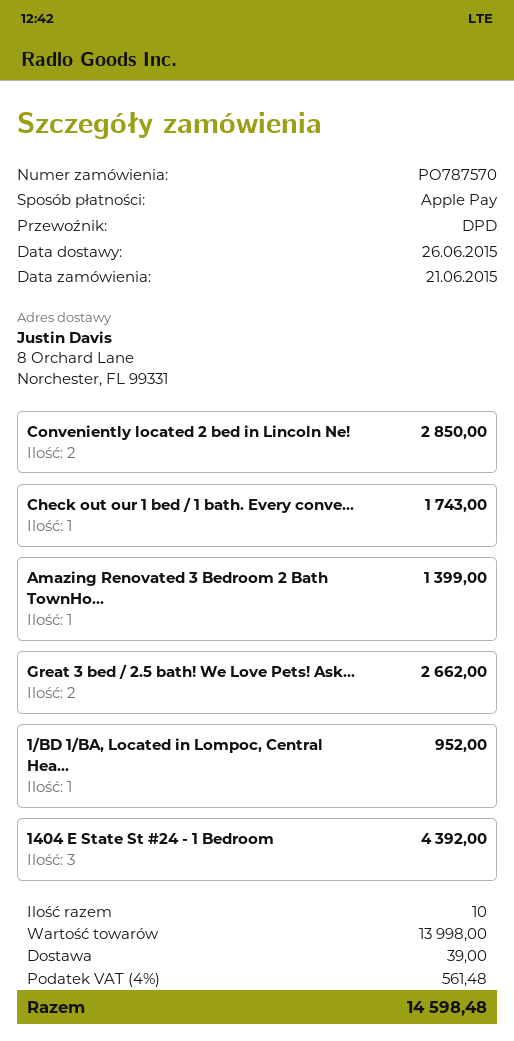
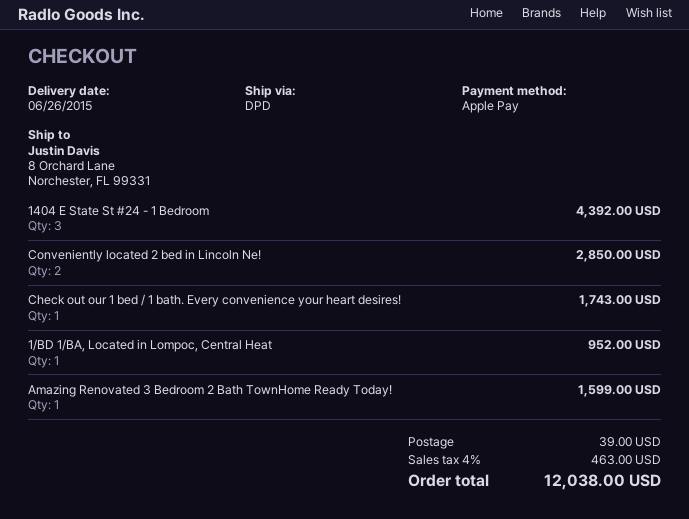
Amazing Renovated 3 Bedroom 2 Bath TownHo...: 1 for 1399.00 -> 1 for 1599.00
Great 3 bed / 2.5 bath! We Love Pets! Ask...: 2 for 2662.00 -> none
tax: 4% = 561.48 -> 4% = 463.00
total: 14598.48 -> 12038.00

